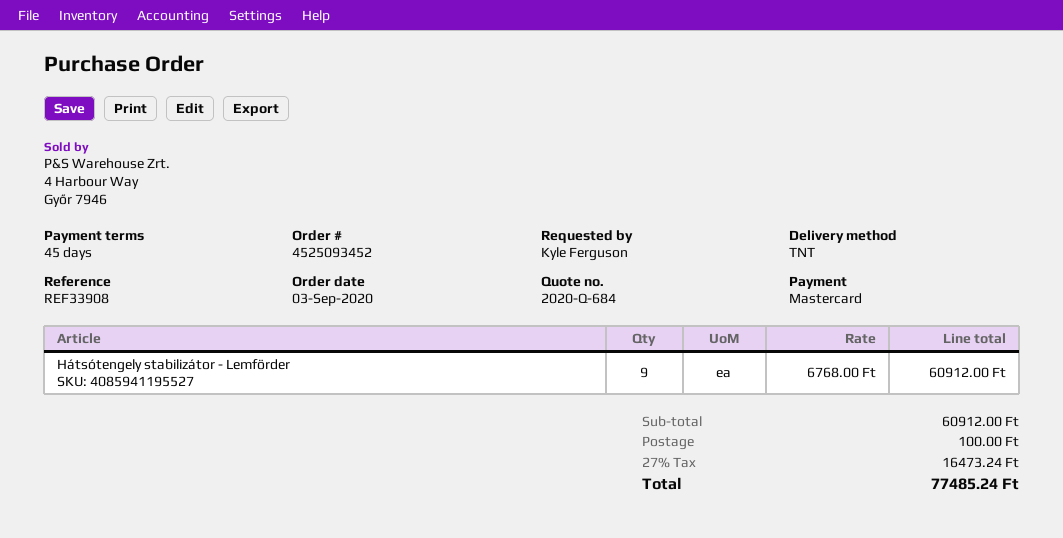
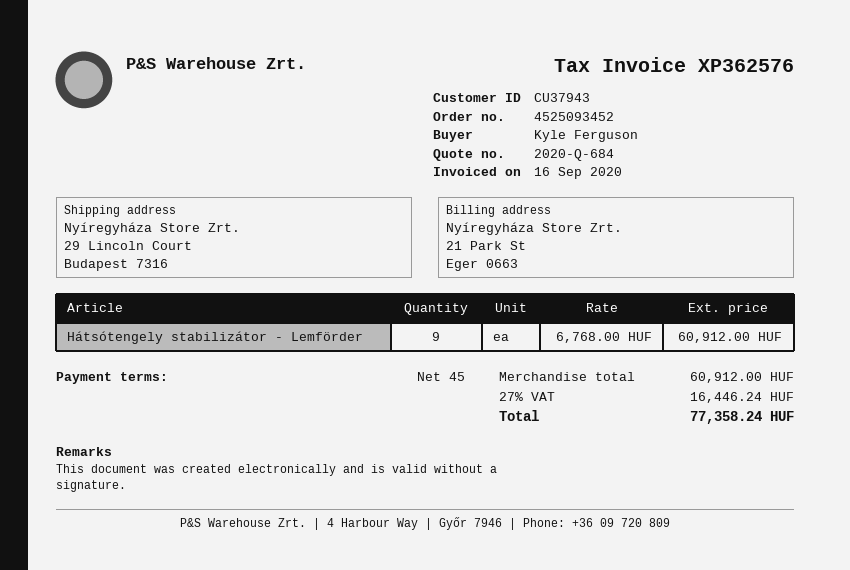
shipping: 100.00 -> none
tax: 27% = 16473.24 -> 27% = 16446.24
total: 77485.24 -> 77358.24

